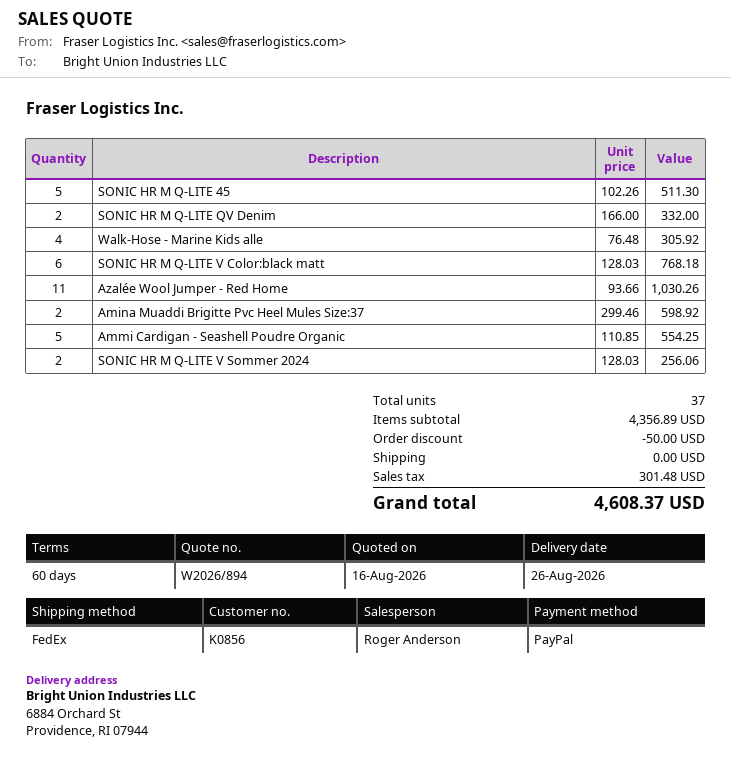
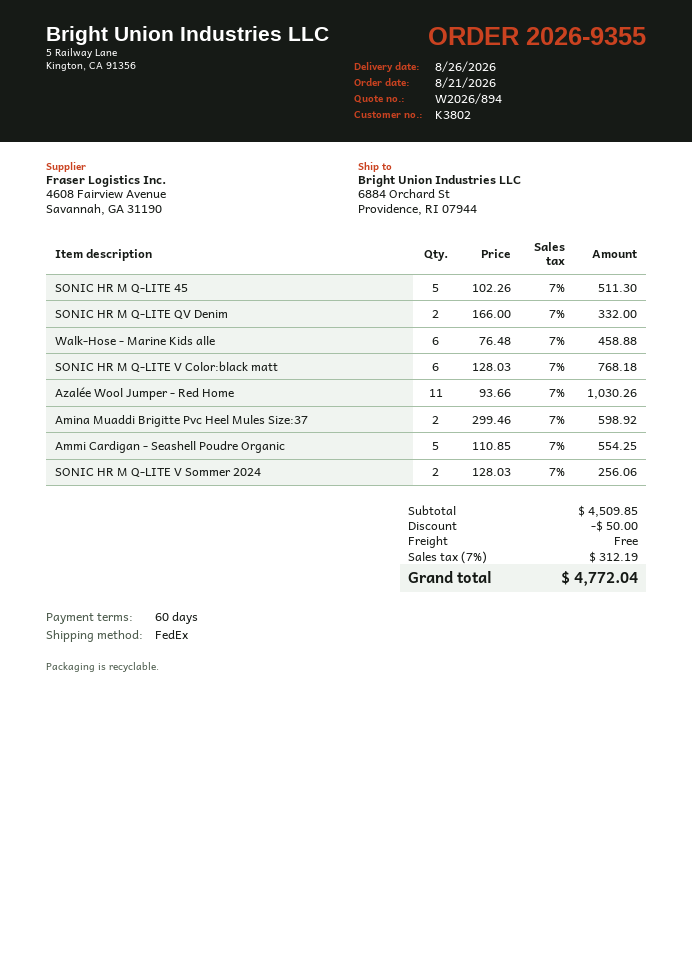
customer number: K0856 -> K3802
Walk-Hose - Marine Kids alle: 4 x 76.48 = 305.92 -> 6 x 76.48 = 458.88
subtotal: 4356.89 -> 4509.85
tax: 301.48 -> 312.19
total: 4608.37 -> 4772.04

